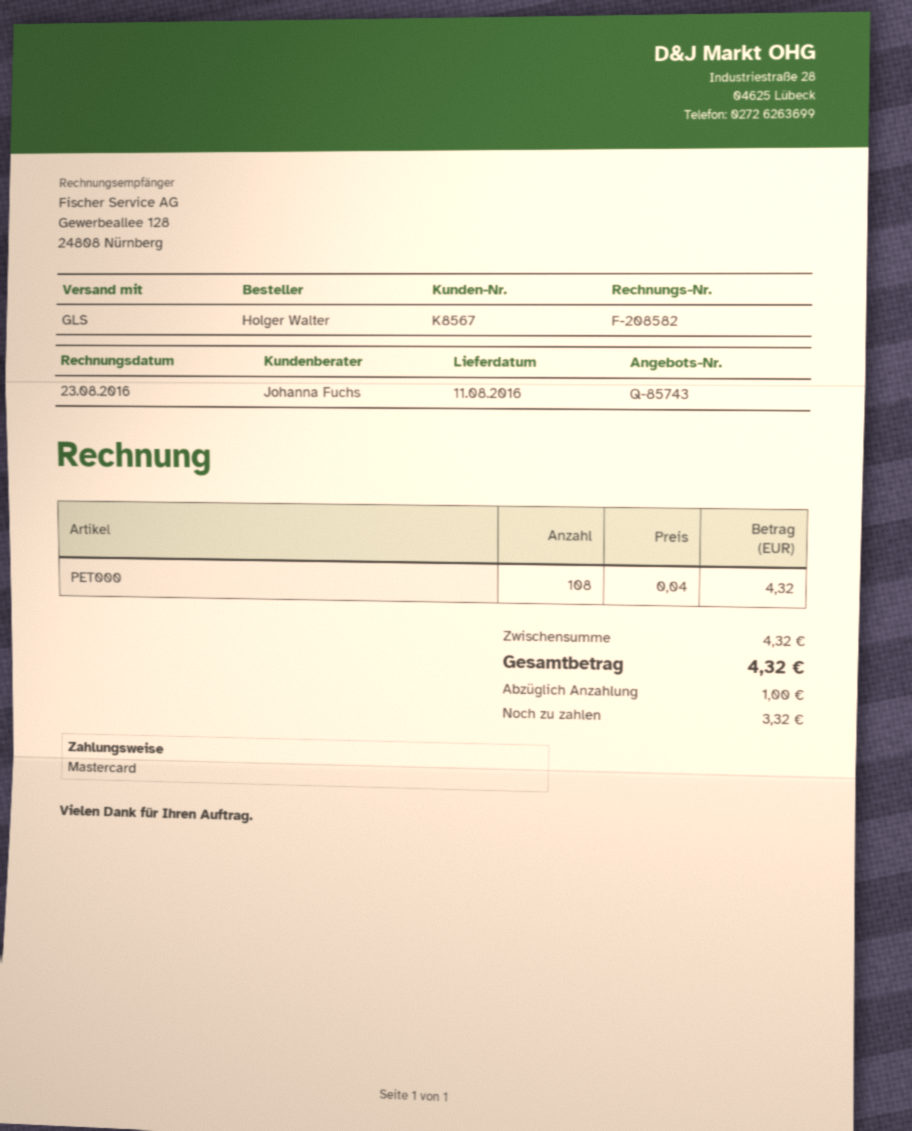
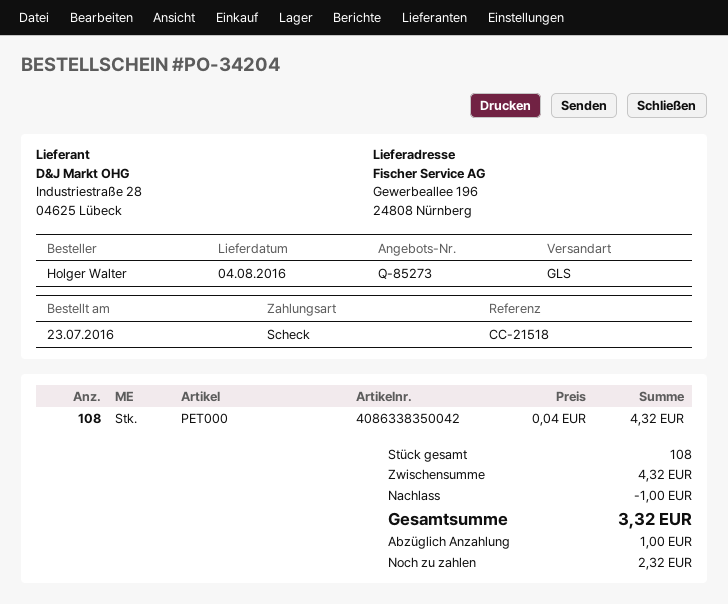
quote number: Q-85743 -> Q-85273
delivery date: 2016-08-11 -> 2016-08-04
payment method: Mastercard -> cheque
discount: none -> 1.00
total: 4.32 -> 3.32
balance: 3.32 -> 2.32

